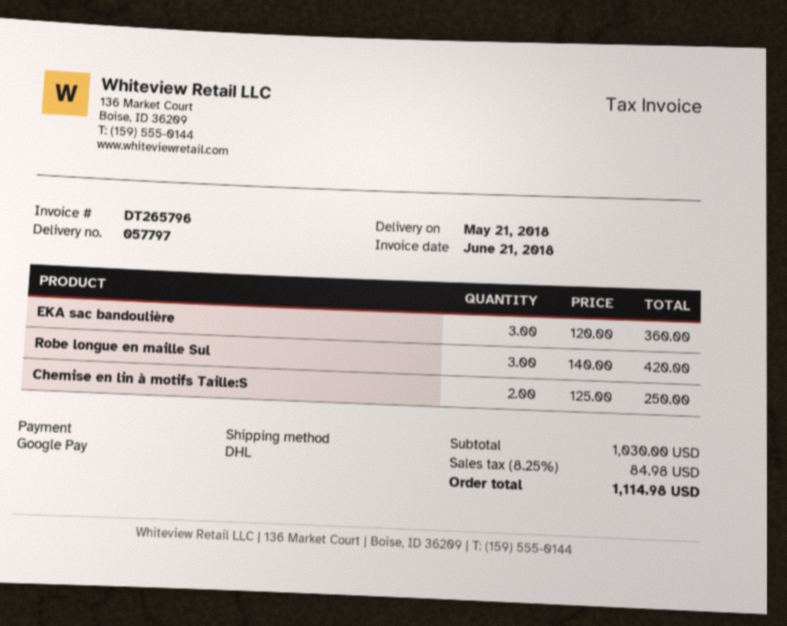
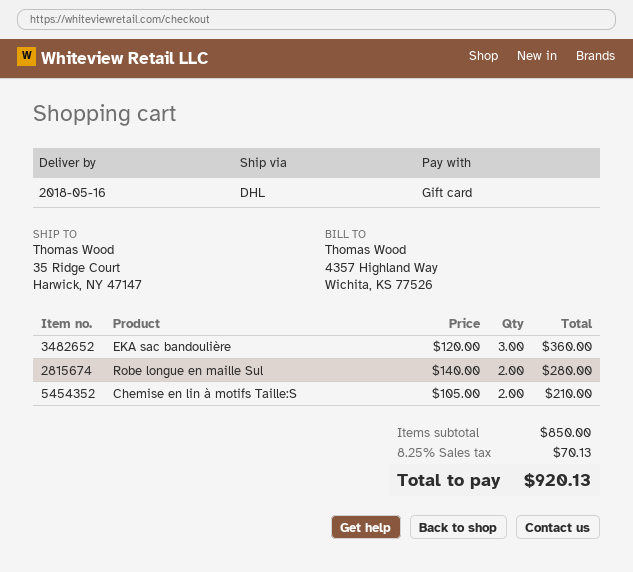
delivery date: 2018-05-21 -> 2018-05-16
payment method: Google Pay -> gift card
Robe longue en maille Sul: 3 x 140.00 = 420.00 -> 2 x 140.00 = 280.00
Chemise en lin à motifs Taille:S: 2 x 125.00 = 250.00 -> 2 x 105.00 = 210.00
subtotal: 1030.00 -> 850.00
tax: 8.25% = 84.98 -> 8.25% = 70.13
total: 1114.98 -> 920.13

